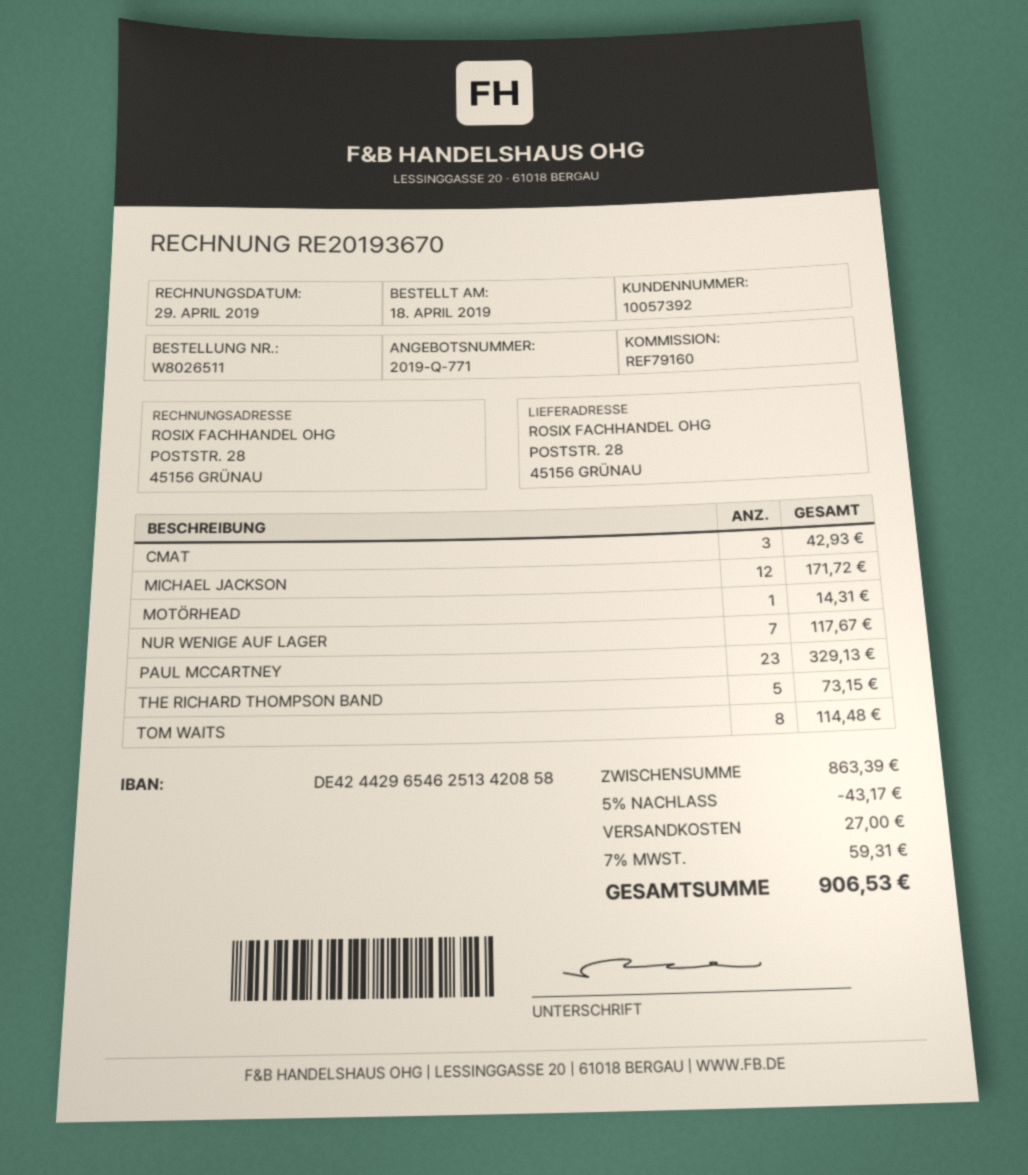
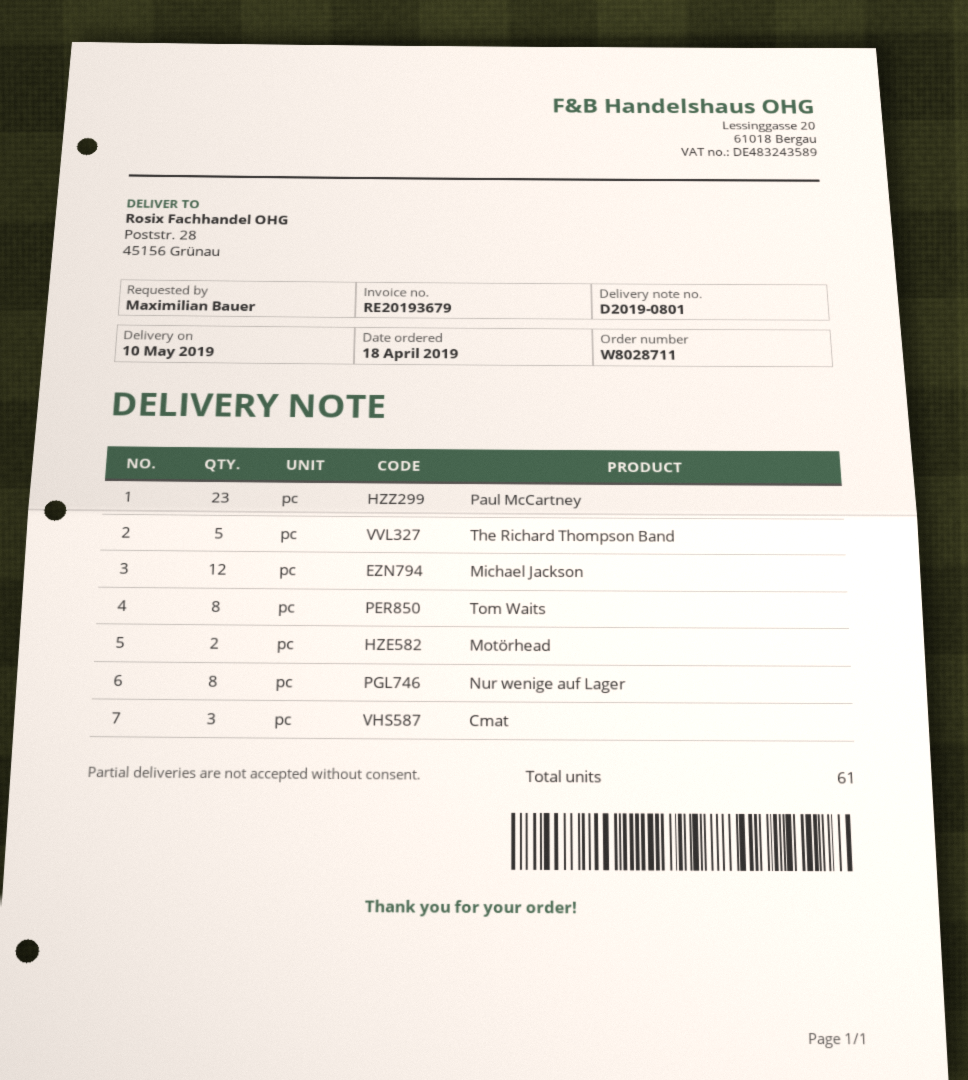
order number: W8026511 -> W8028711
invoice number: RE20193670 -> RE20193679
MOTÖRHEAD: 1 -> 2
NUR WENIGE AUF LAGER: 7 -> 8

